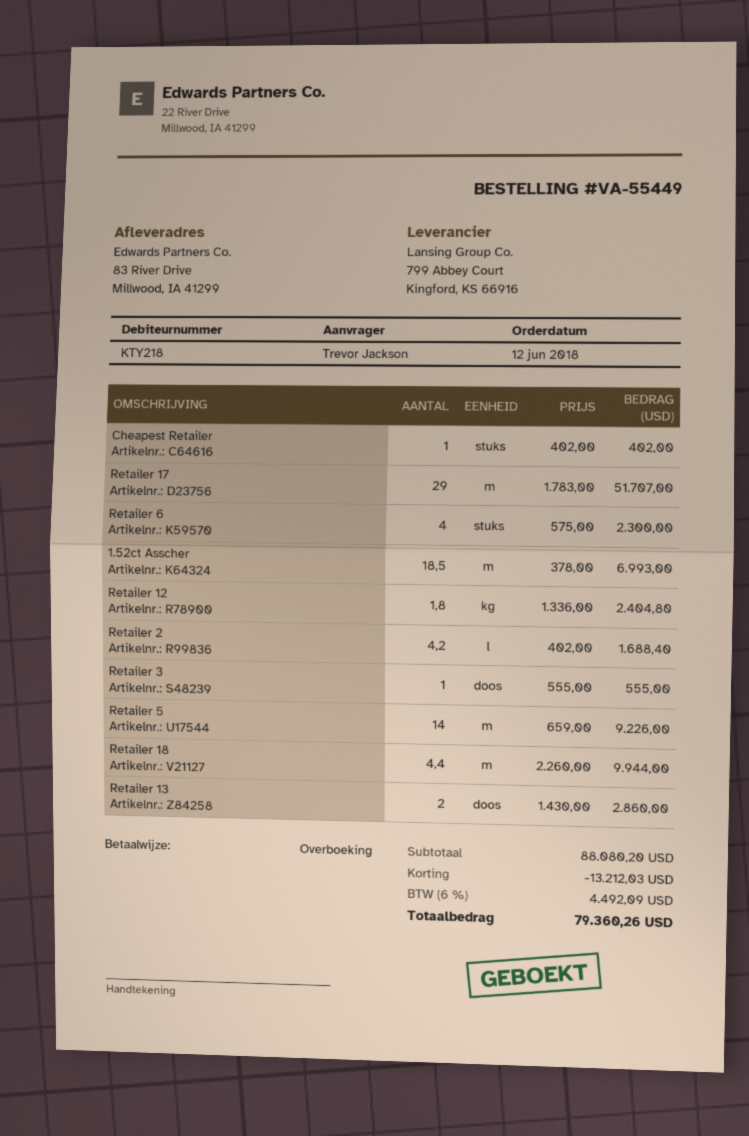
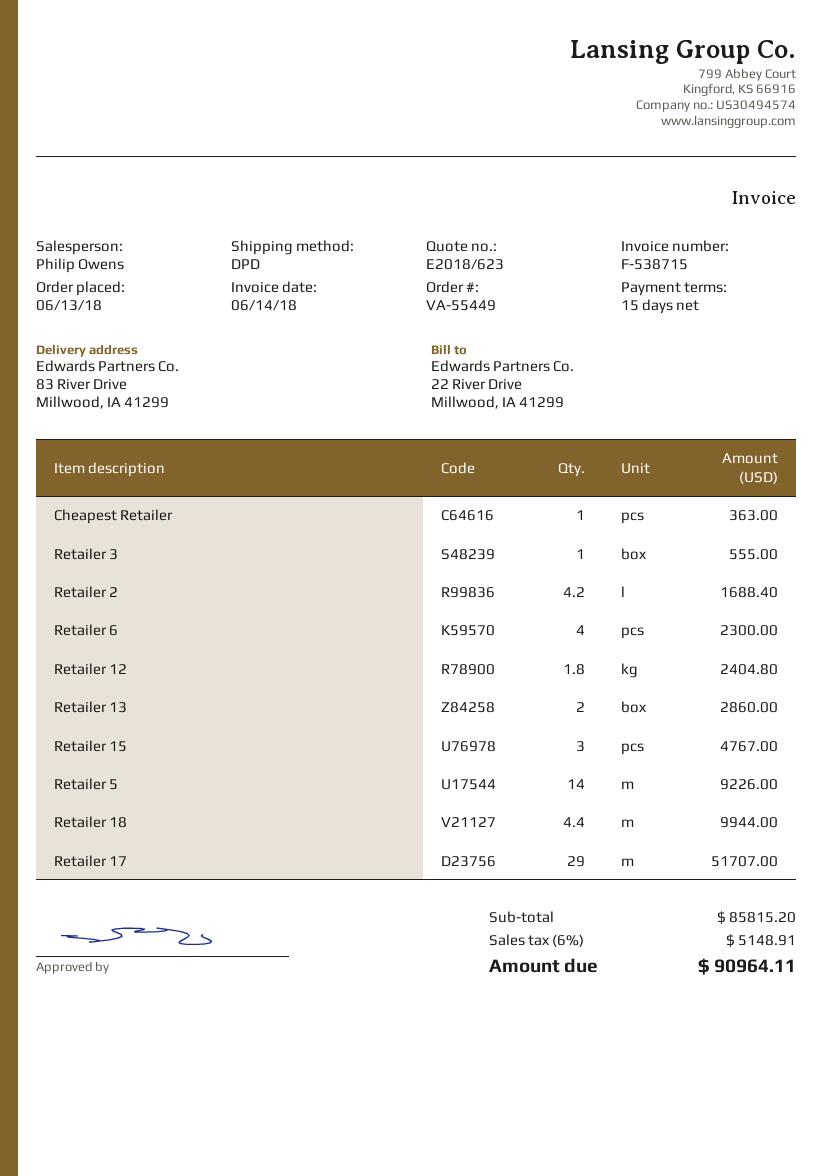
order date: 2018-06-12 -> 2018-06-13
Cheapest Retailer: 1 for 402.00 -> 1 for 363.00
1.52ct Asscher: 18.5 for 6993.00 -> none
Retailer 15: none -> 3 for 4767.00
subtotal: 88080.20 -> 85815.20
discount: 13212.03 -> none
tax: 6% = 4492.09 -> 6% = 5148.91
total: 79360.26 -> 90964.11

